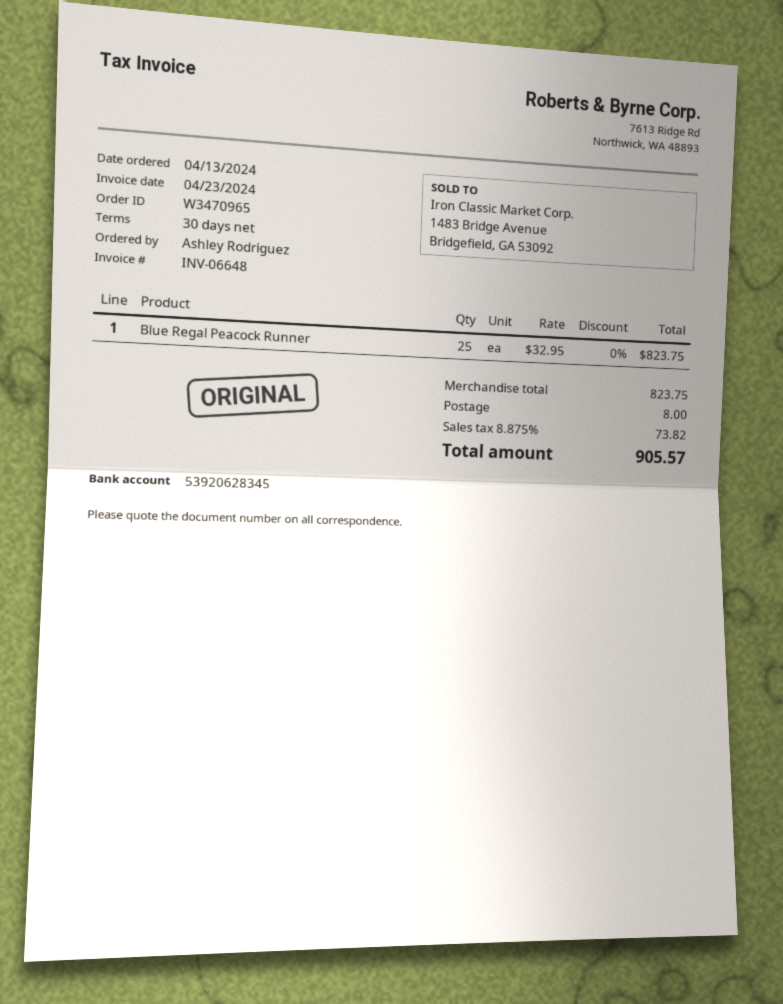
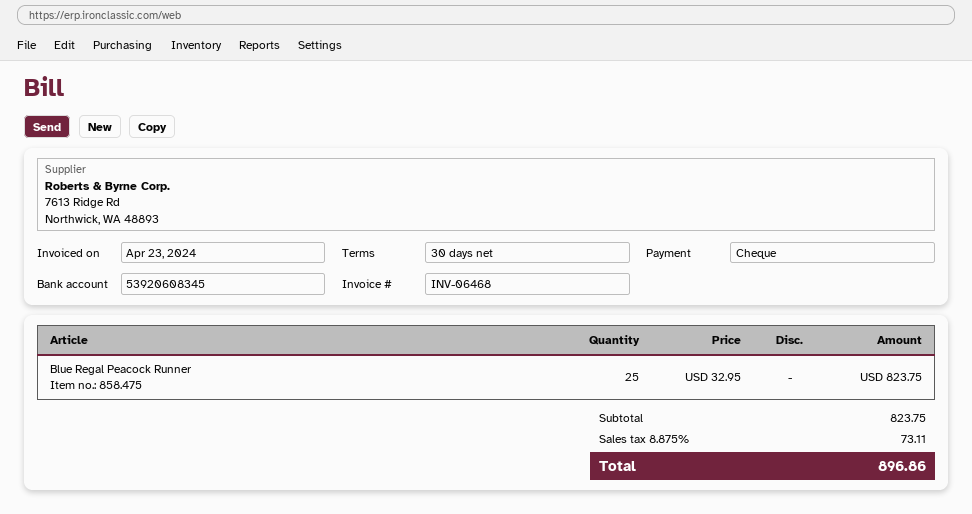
invoice number: INV-06648 -> INV-06468
bank account: 53920628345 -> 53920608345
shipping: 8.00 -> none
tax: 8.875% = 73.82 -> 8.875% = 73.11
total: 905.57 -> 896.86

